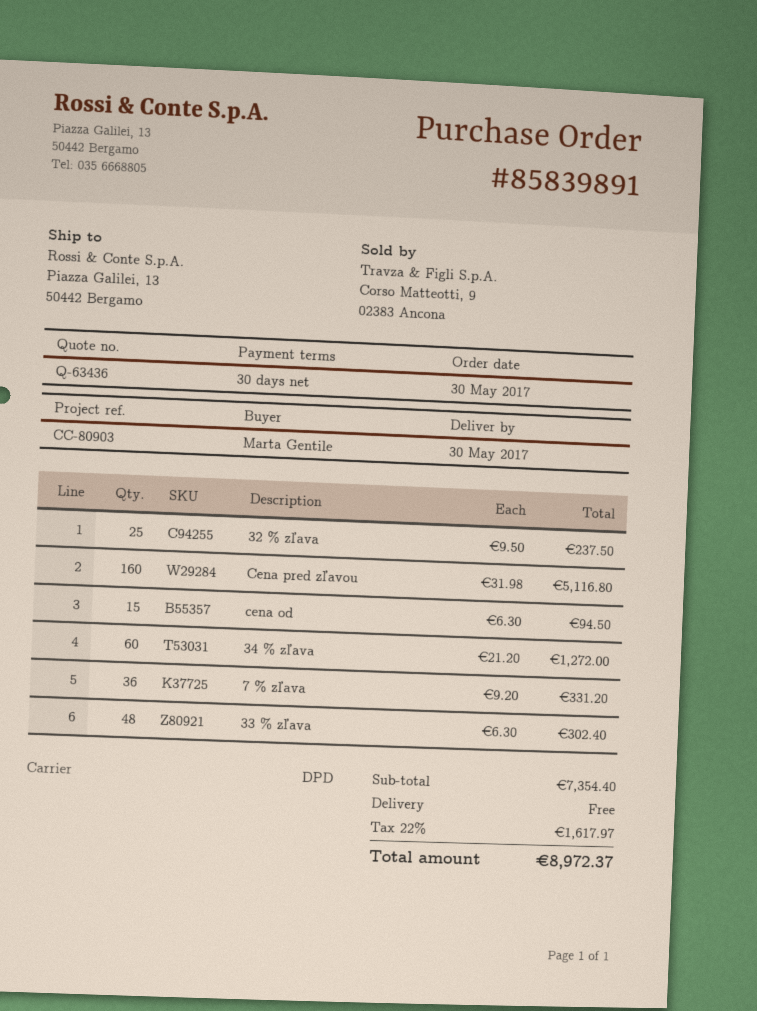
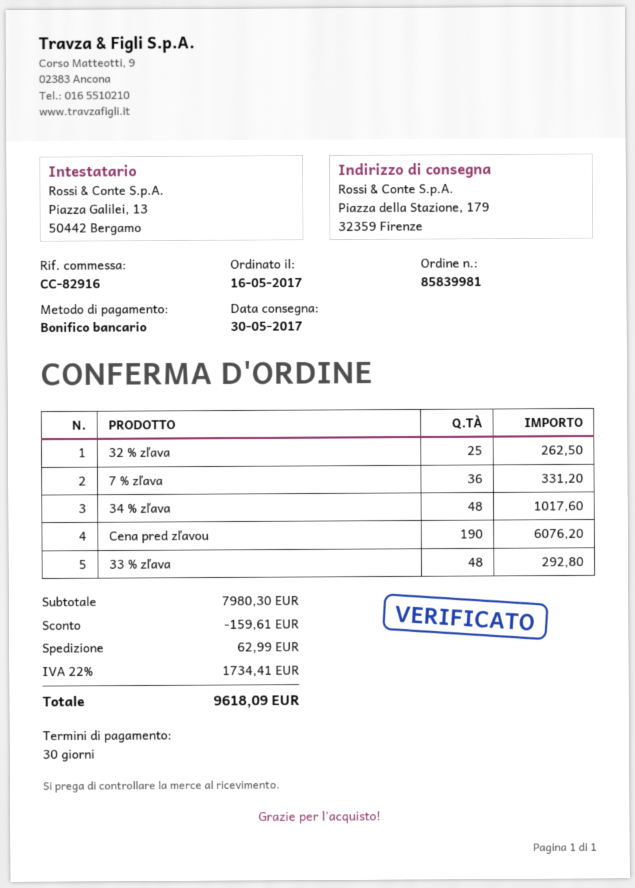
order number: 85839891 -> 85839981
order date: 2017-05-30 -> 2017-05-16
reference: CC-80903 -> CC-82916
ship to: Piazza Galilei, 13, 50442 Bergamo -> Piazza della Stazione, 179, 32359 Firenze
32 % zľava: 25 for 237.50 -> 25 for 262.50
Cena pred zľavou: 160 for 5116.80 -> 190 for 6076.20
cena od: 15 for 94.50 -> none
34 % zľava: 60 for 1272.00 -> 48 for 1017.60
33 % zľava: 48 for 302.40 -> 48 for 292.80
subtotal: 7354.40 -> 7980.30
discount: none -> 159.61
shipping: 0.00 -> 62.99
tax: 22% = 1617.97 -> 22% = 1734.41
total: 8972.37 -> 9618.09

